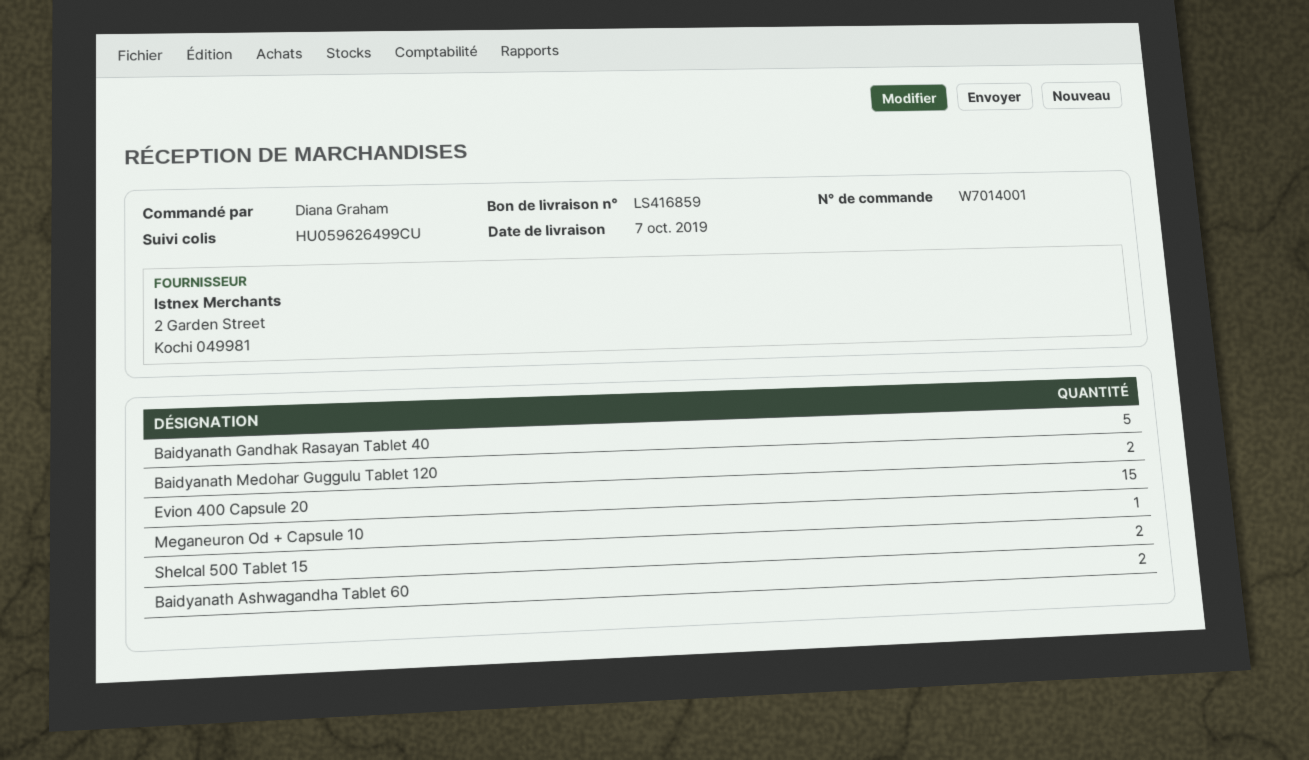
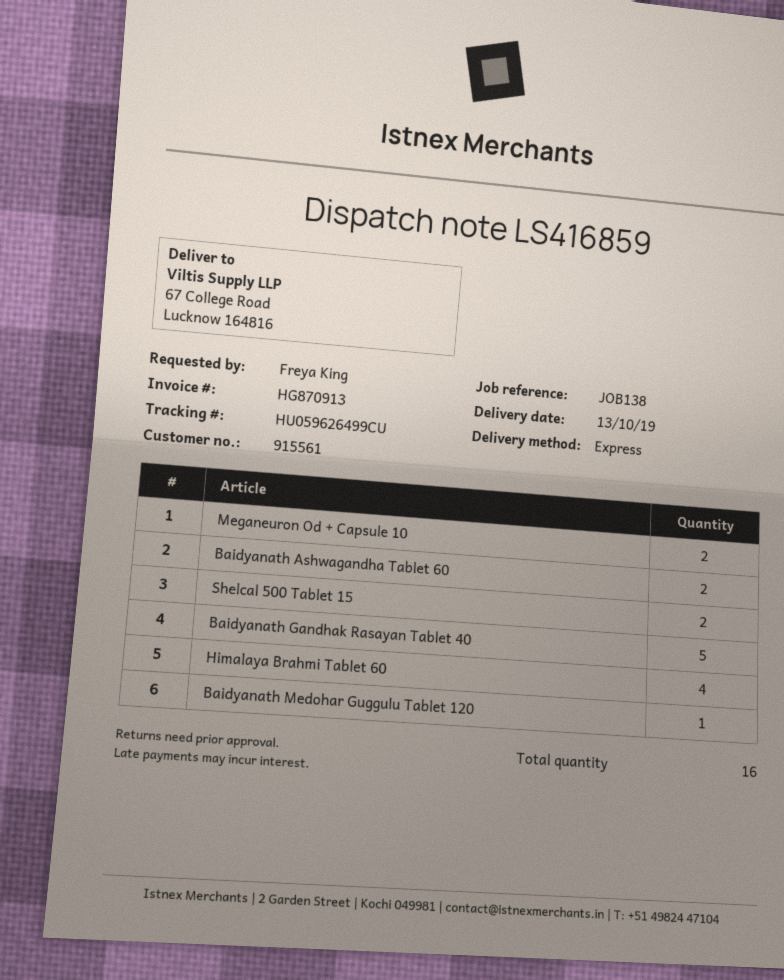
delivery date: 2019-10-07 -> 2019-10-13
ordered by: Diana Graham -> Freya King
Baidyanath Medohar Guggulu Tablet 120: 2 -> 1
Evion 400 Capsule 20: 15 -> none
Meganeuron Od + Capsule 10: 1 -> 2
Himalaya Brahmi Tablet 60: none -> 4

